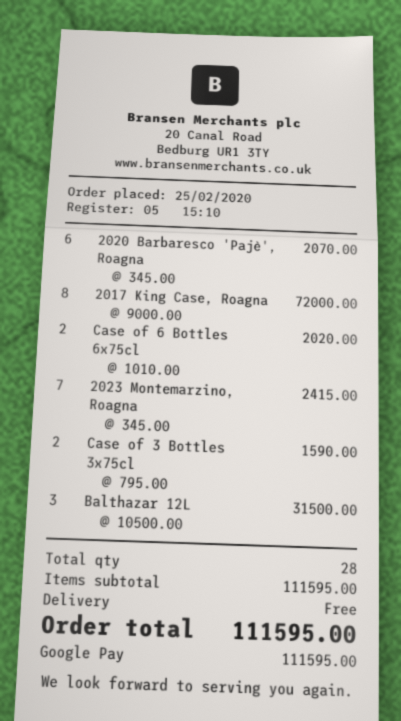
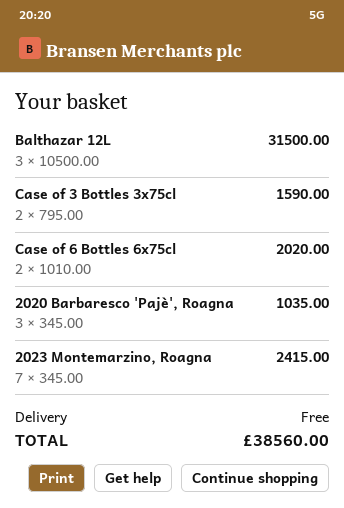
2020 Barbaresco 'Pajè', Roagna: 6 x 345.00 = 2070.00 -> 3 x 345.00 = 1035.00
2017 King Case, Roagna: 8 x 9000.00 = 72000.00 -> none
total: 111595.00 -> 38560.00

